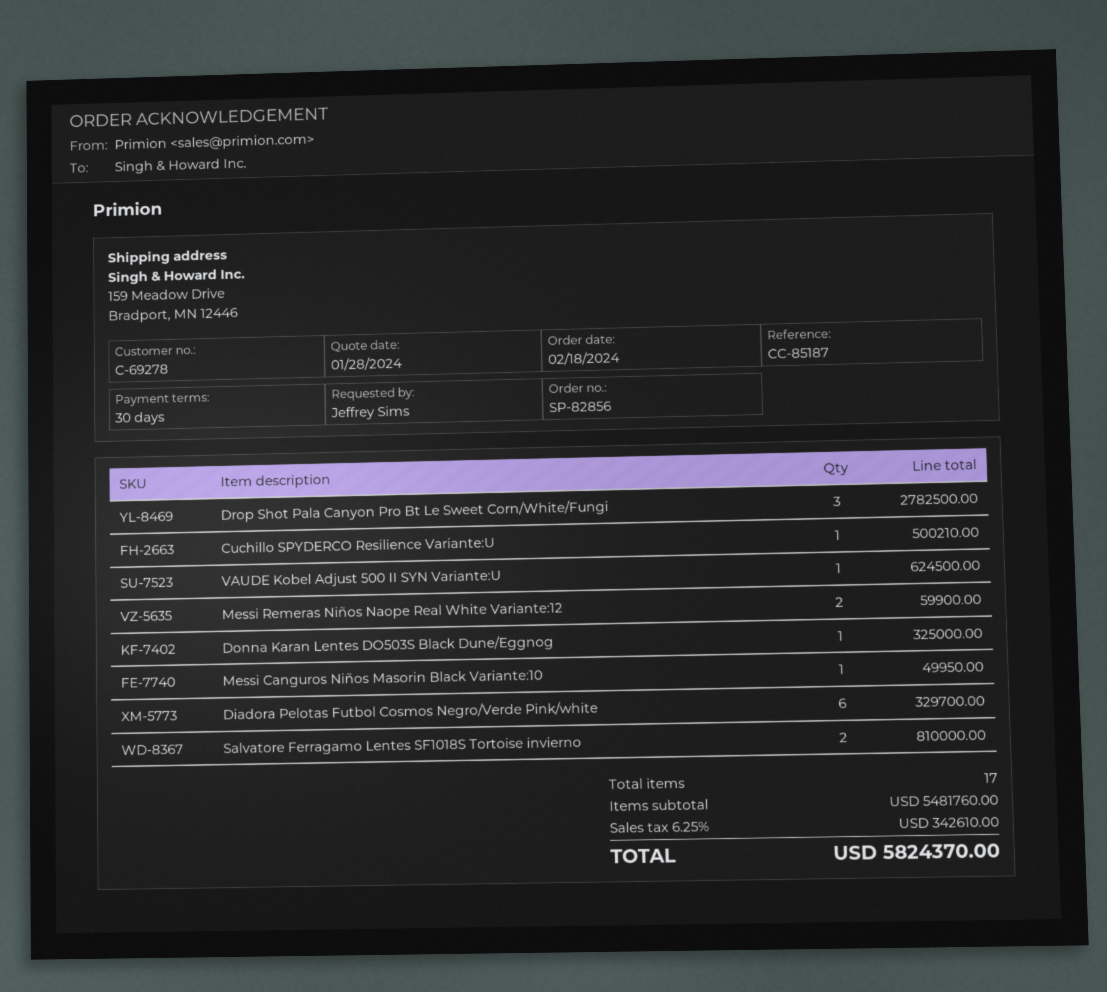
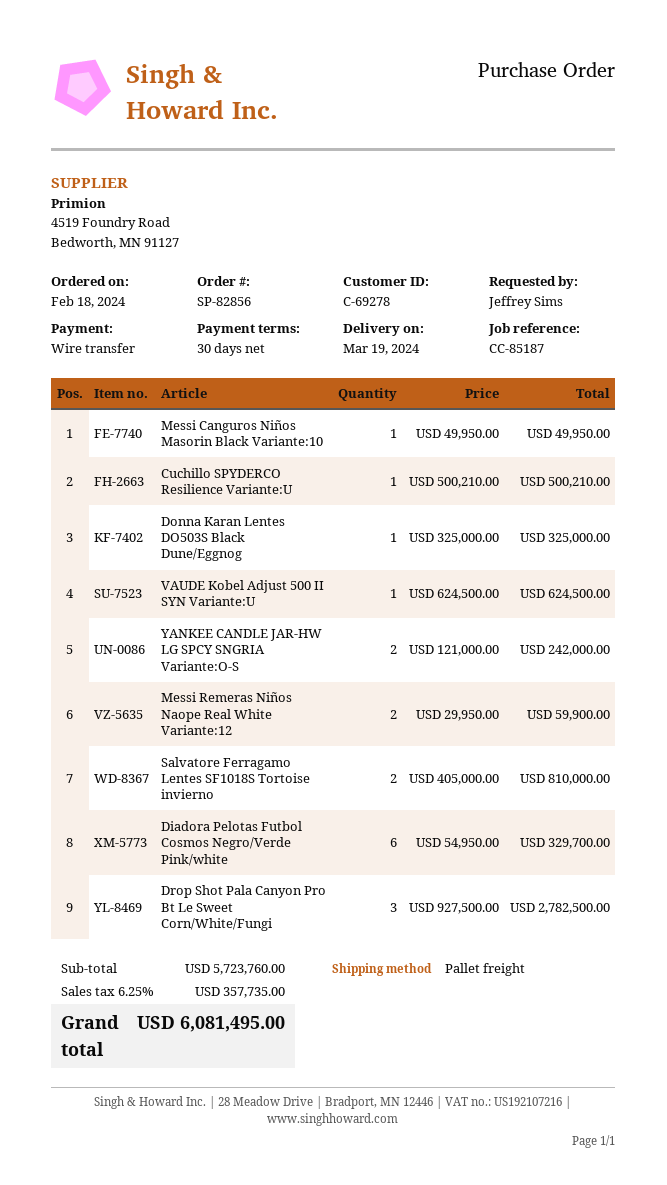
YANKEE CANDLE JAR-HW LG SPCY SNGRIA Variante:O-S: none -> 2 for 242000.00
subtotal: 5481760.00 -> 5723760.00
tax: 6.25% = 342610.00 -> 6.25% = 357735.00
total: 5824370.00 -> 6081495.00

